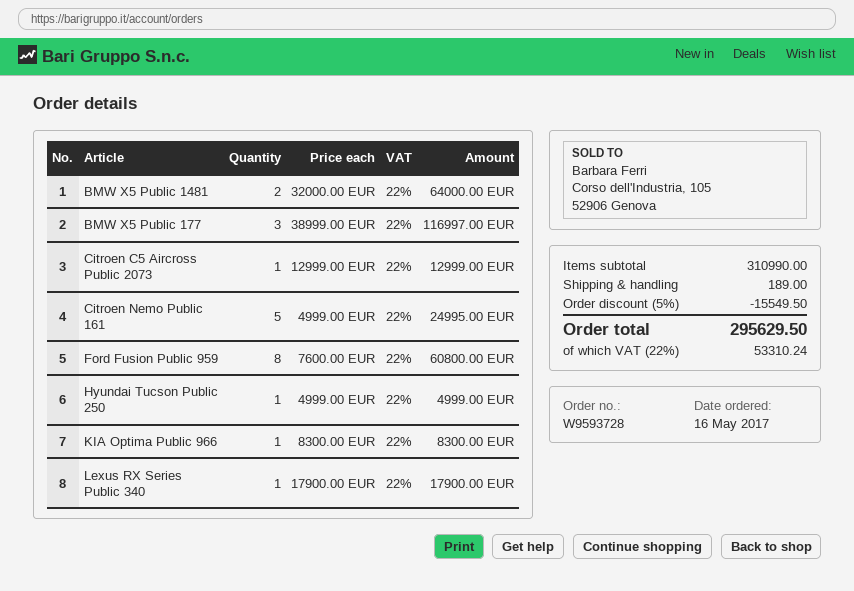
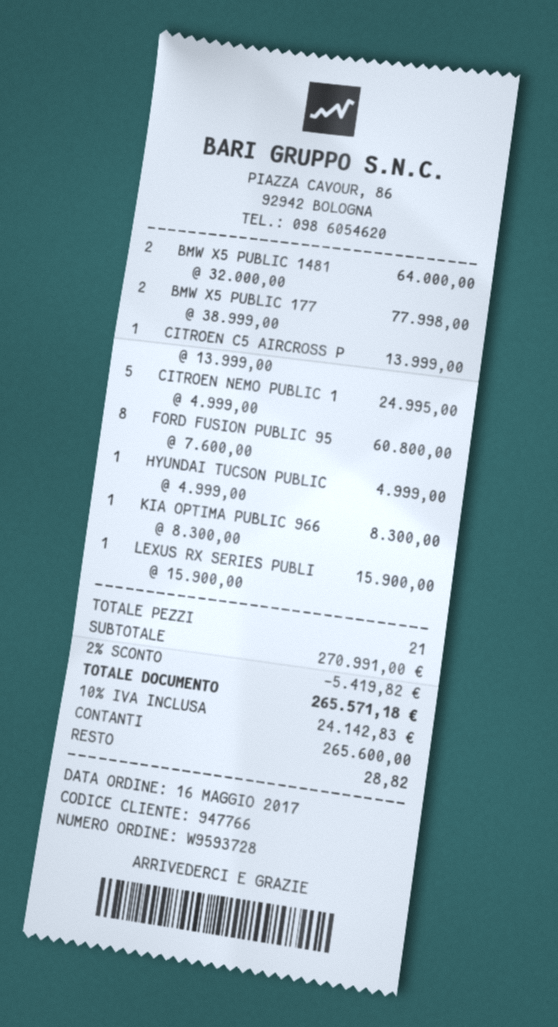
BMW X5 Public 177: 3 x 38999.00 = 116997.00 -> 2 x 38999.00 = 77998.00
Citroen C5 Aircross Public 2073: 1 x 12999.00 = 12999.00 -> 1 x 13999.00 = 13999.00
Lexus RX Series Public 340: 1 x 17900.00 = 17900.00 -> 1 x 15900.00 = 15900.00
subtotal: 310990.00 -> 270991.00
discount: 5% = 15549.50 -> 2% = 5419.82
shipping: 189.00 -> none
tax: 22% = 53310.24 -> 10% = 24142.83
total: 295629.50 -> 265571.18

